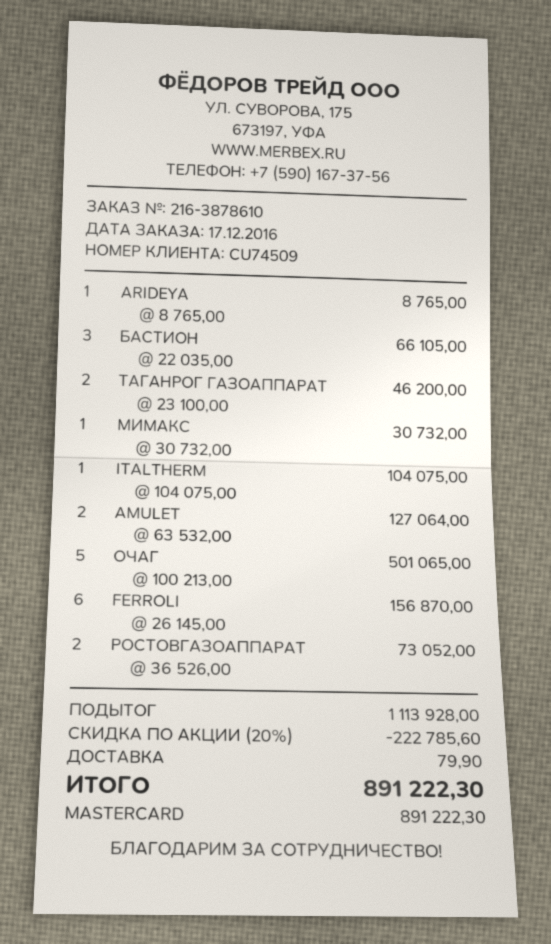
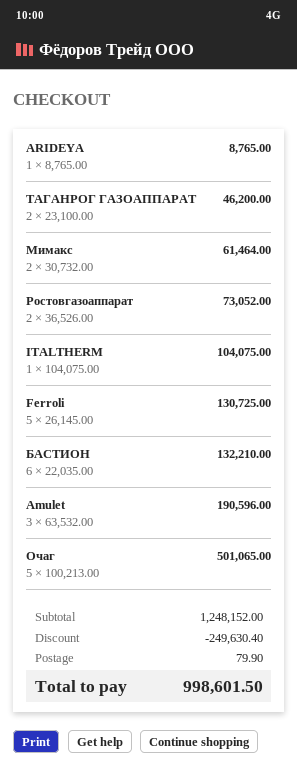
БАСТИОН: 3 x 22035.00 = 66105.00 -> 6 x 22035.00 = 132210.00
МИМАКС: 1 x 30732.00 = 30732.00 -> 2 x 30732.00 = 61464.00
AMULET: 2 x 63532.00 = 127064.00 -> 3 x 63532.00 = 190596.00
FERROLI: 6 x 26145.00 = 156870.00 -> 5 x 26145.00 = 130725.00
subtotal: 1113928.00 -> 1248152.00
discount: 222785.60 -> 249630.40
total: 891222.30 -> 998601.50

